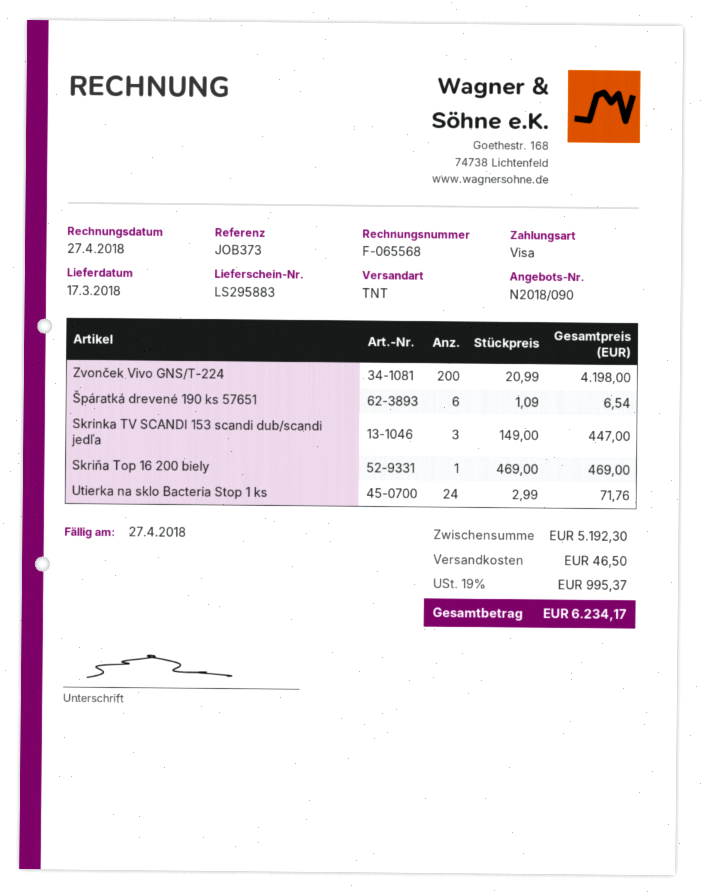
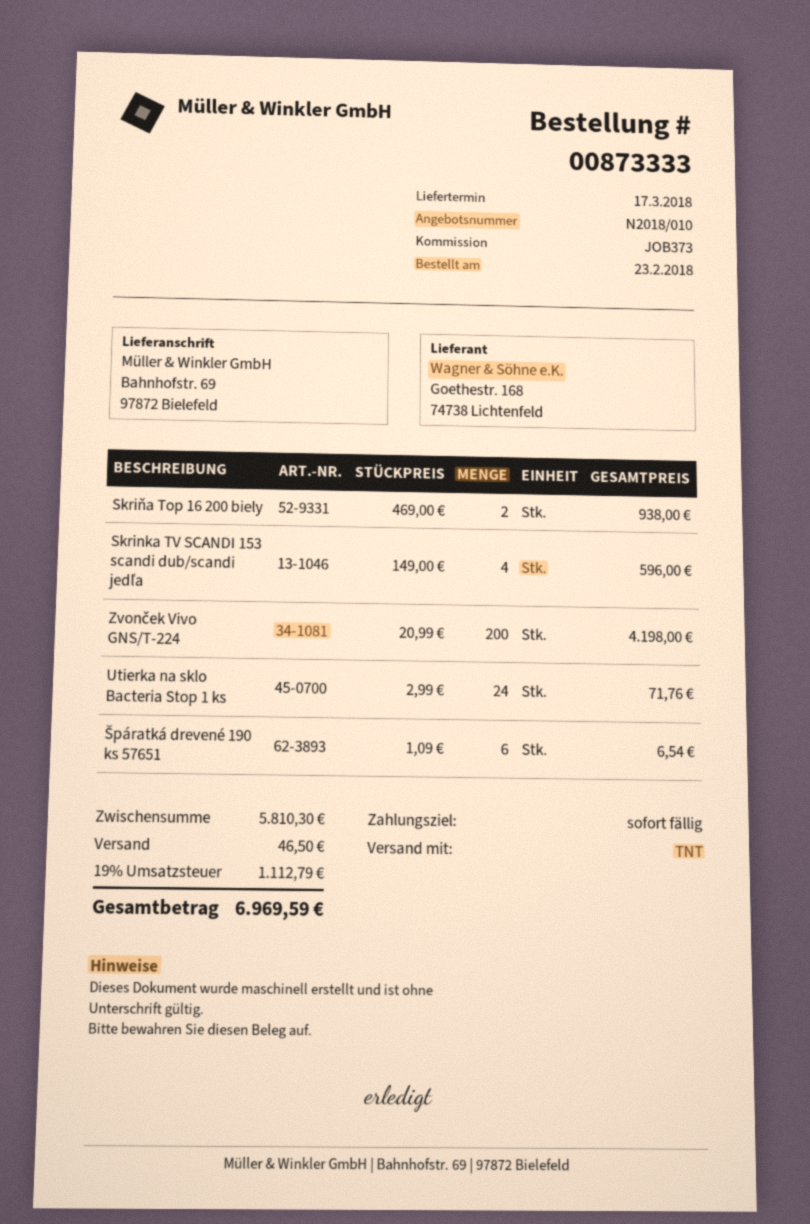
quote number: N2018/090 -> N2018/010
Skrinka TV SCANDI 153 scandi dub/scandi jedľa: 3 x 149.00 = 447.00 -> 4 x 149.00 = 596.00
Skriňa Top 16 200 biely: 1 x 469.00 = 469.00 -> 2 x 469.00 = 938.00
subtotal: 5192.30 -> 5810.30
tax: 19% = 995.37 -> 19% = 1112.79
total: 6234.17 -> 6969.59

